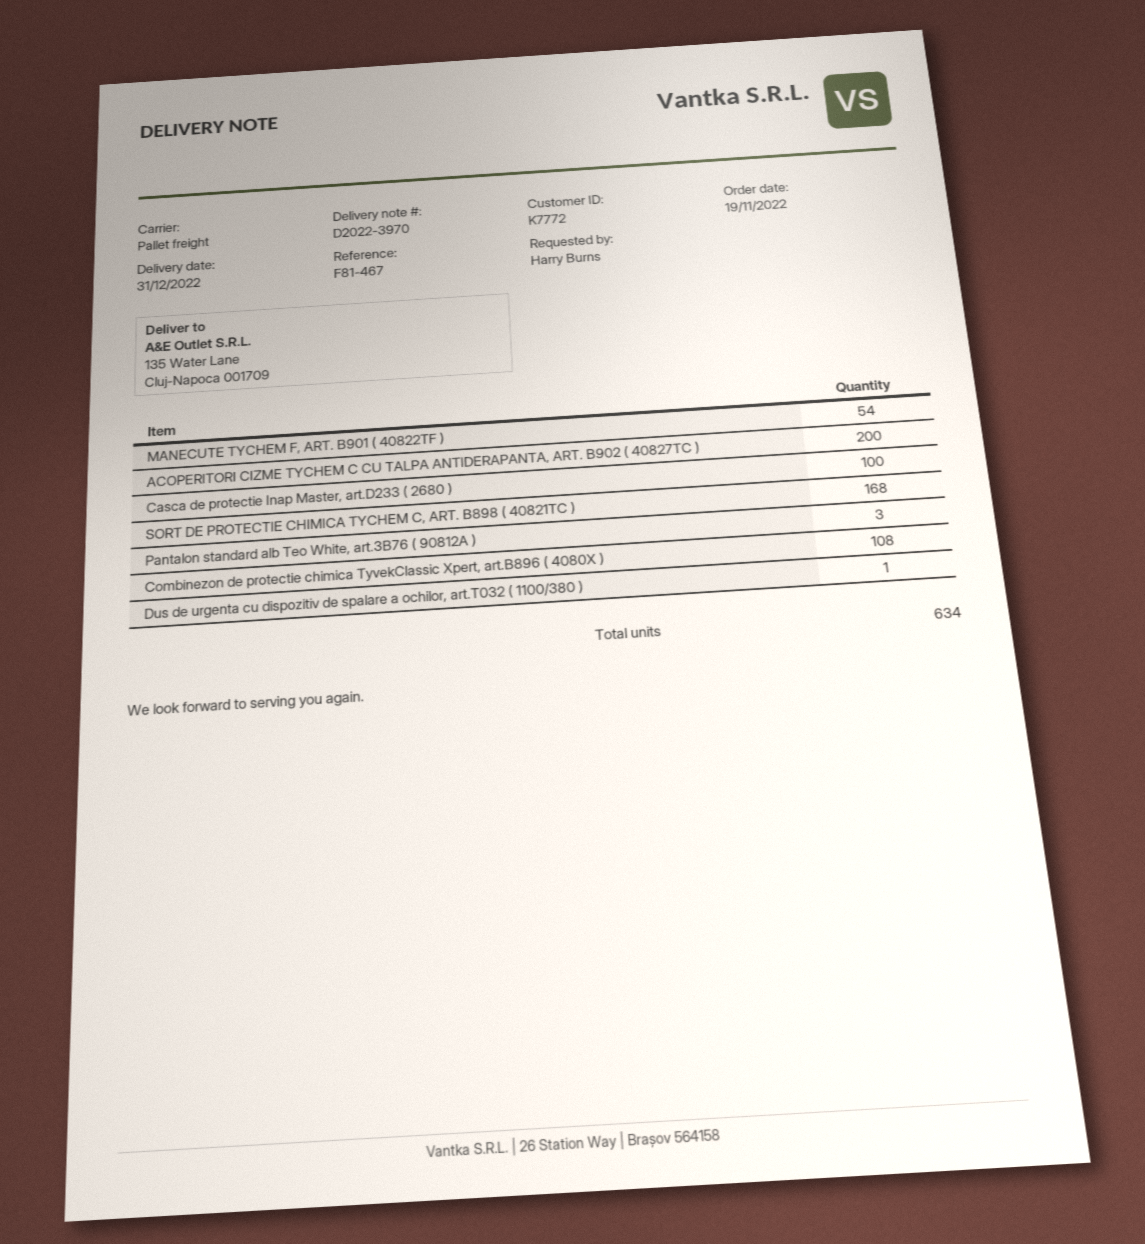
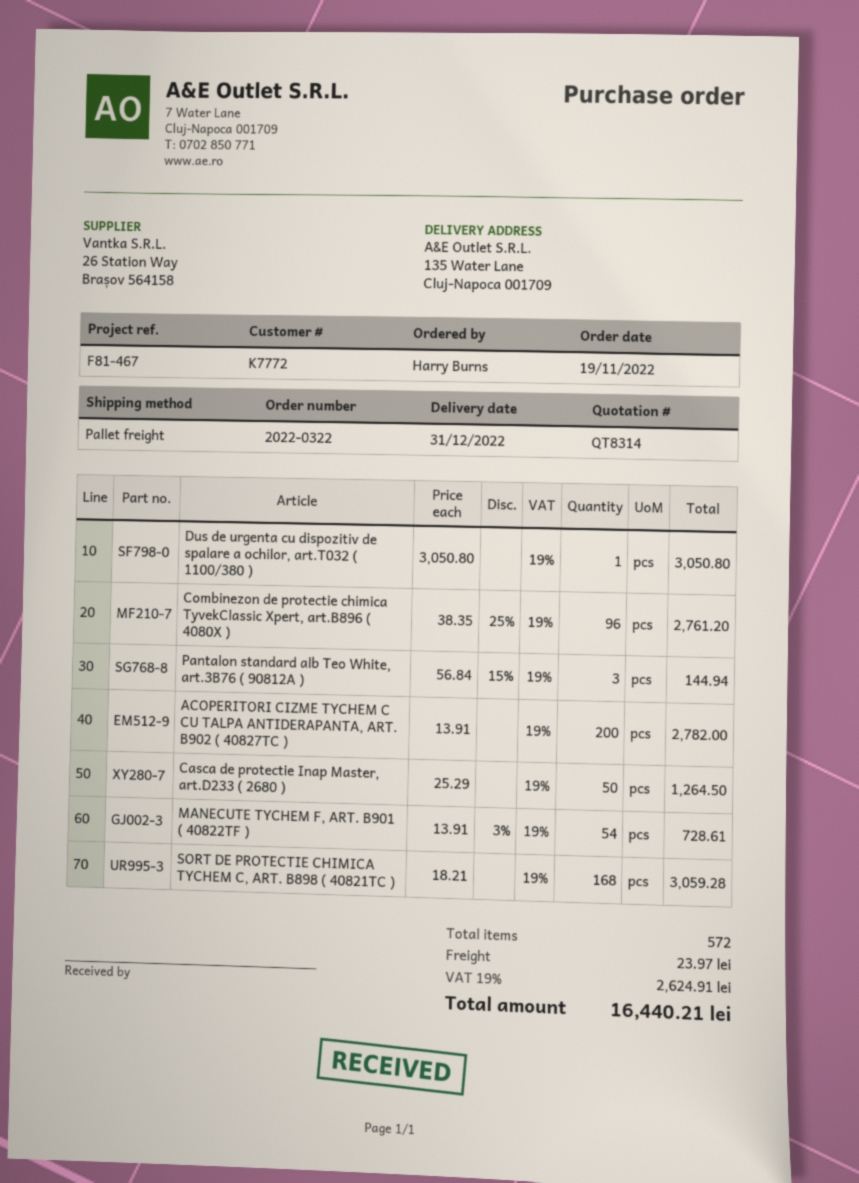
Casca de protectie Inap Master, art.D233 ( 2680 ): 100 -> 50
Combinezon de protectie chimica TyvekClassic Xpert, art.B896 ( 4080X ): 108 -> 96
total quantity: 634 -> 572

